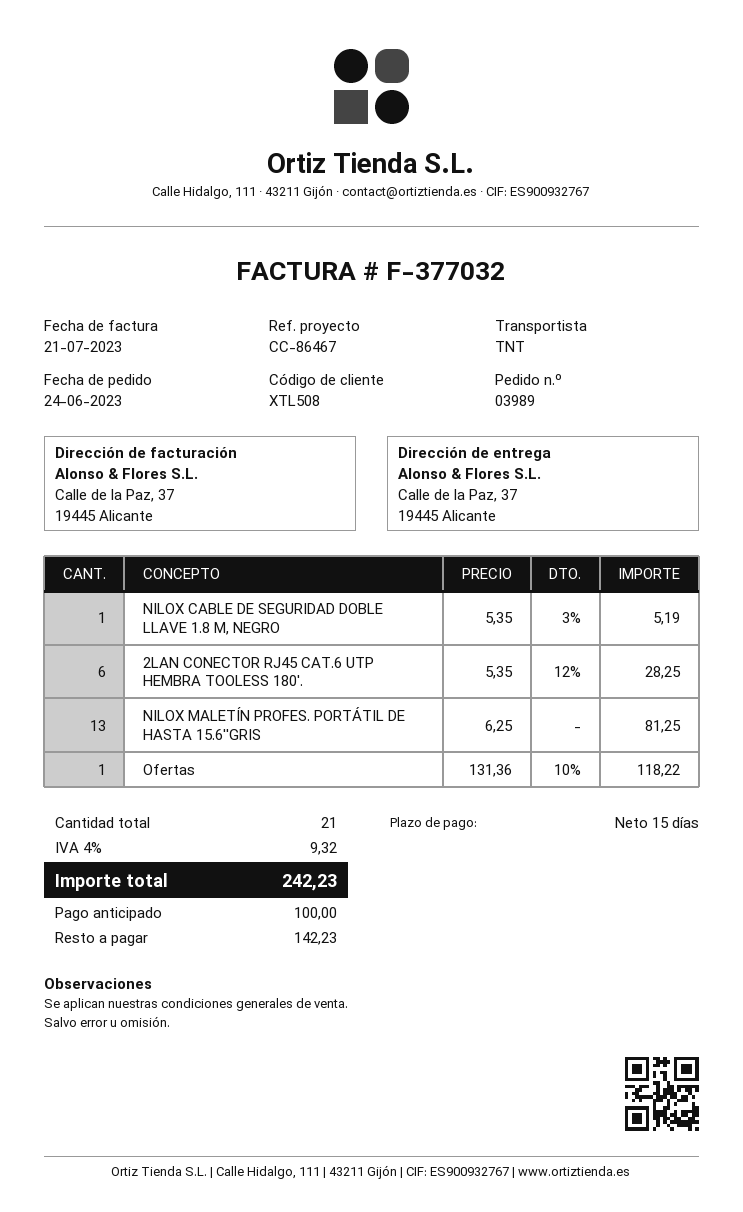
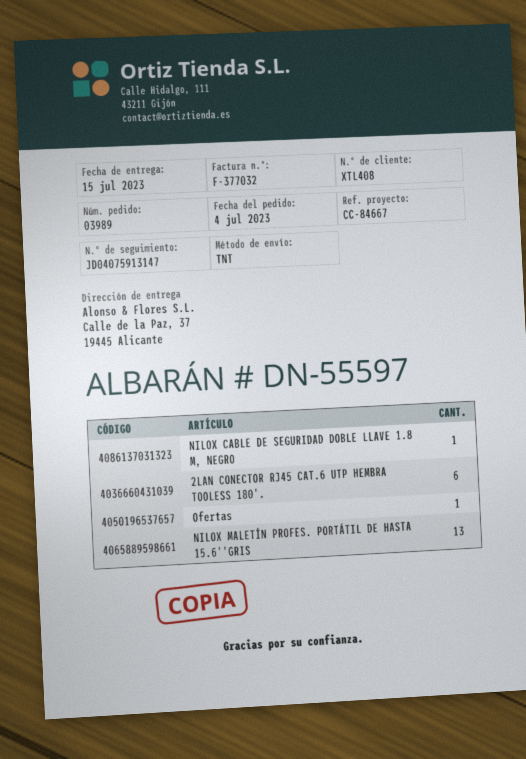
order date: 2023-06-24 -> 2023-07-04
customer number: XTL508 -> XTL408
reference: CC-86467 -> CC-84667

